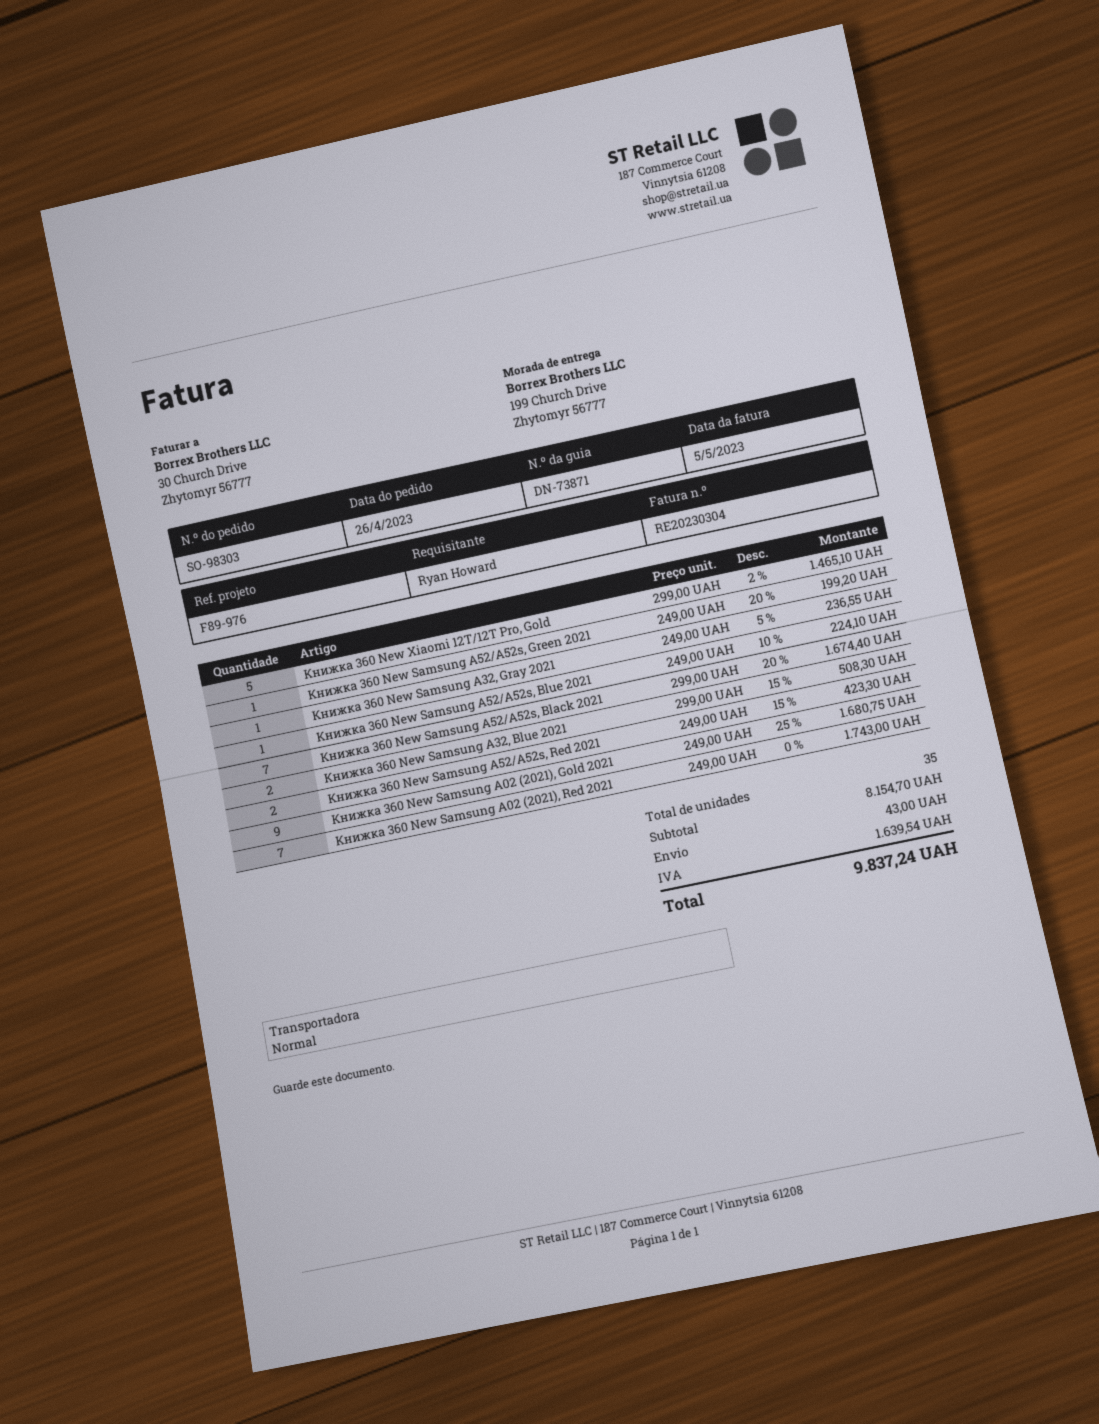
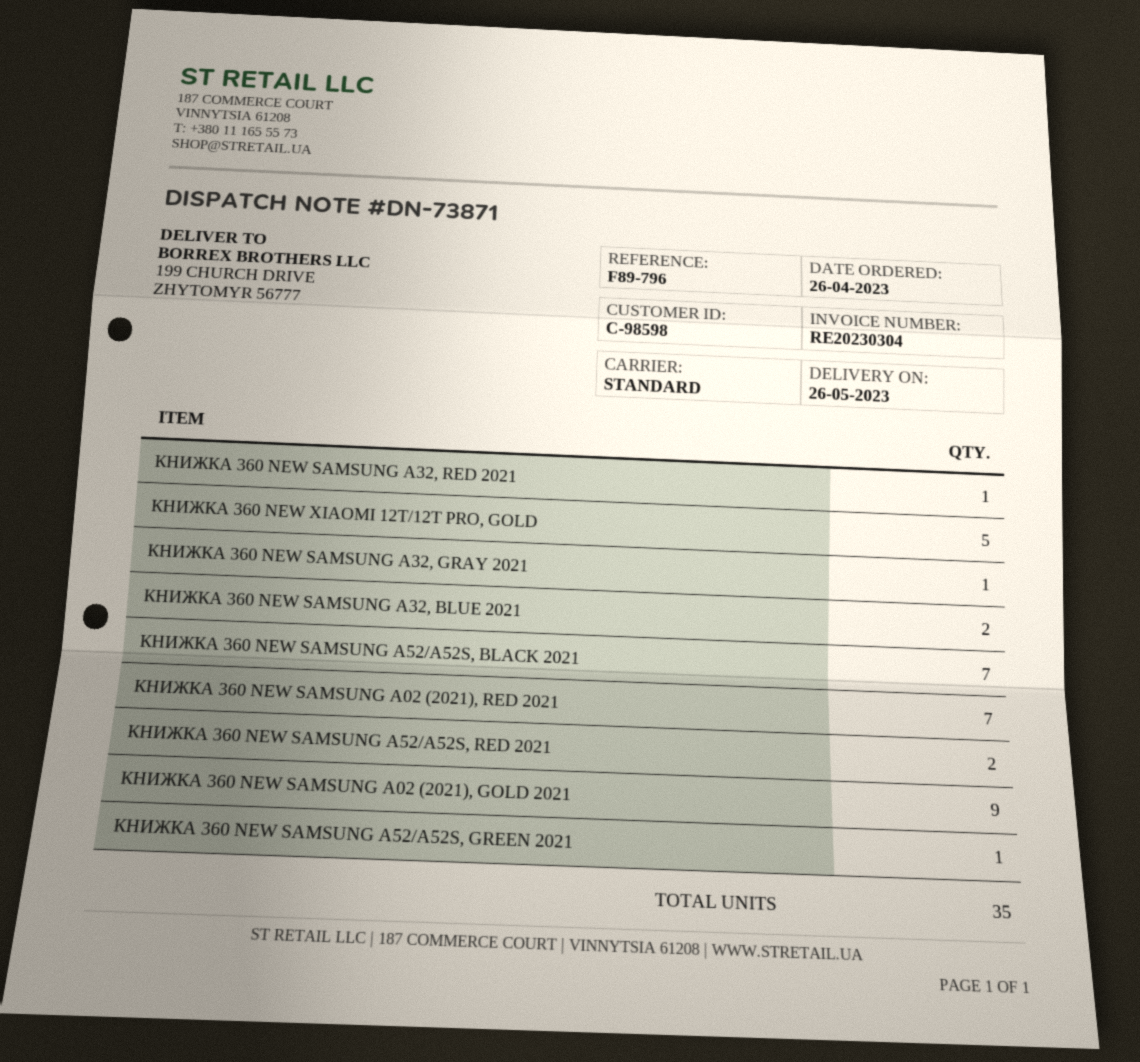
reference: F89-976 -> F89-796
Книжка 360 New Samsung A52/A52s, Blue 2021: 1 -> none
КНИЖКА 360 NEW SAMSUNG A32, RED 2021: none -> 1

